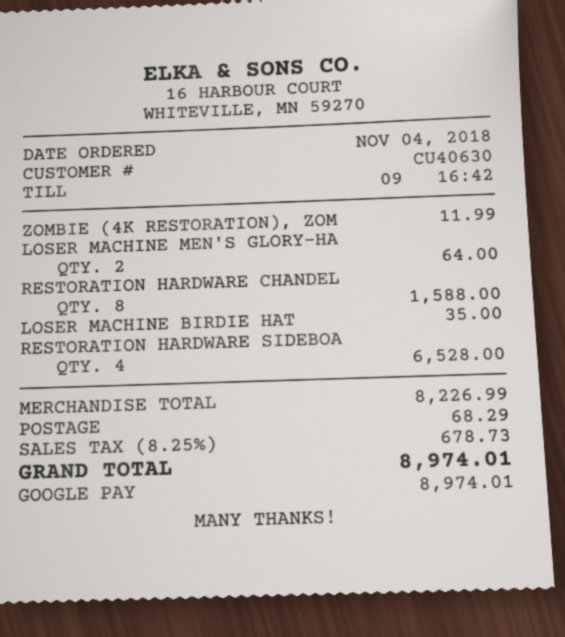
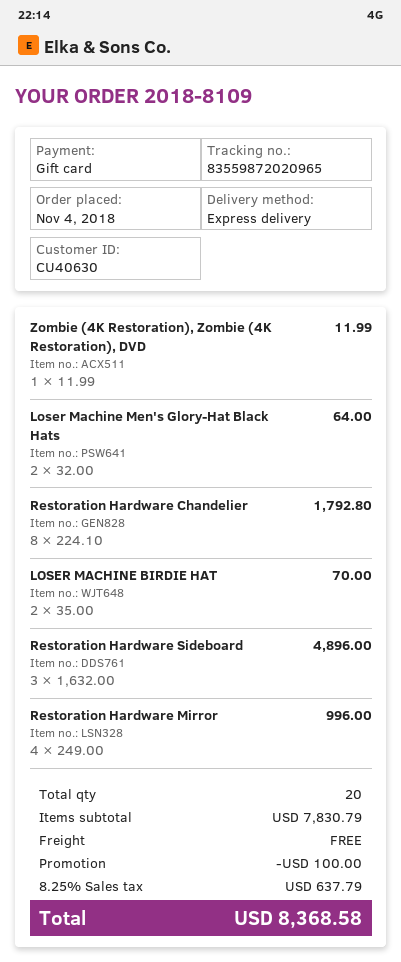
payment method: Google Pay -> gift card
RESTORATION HARDWARE CHANDEL: 8 for 1588.00 -> 8 for 1792.80
LOSER MACHINE BIRDIE HAT: 1 for 35.00 -> 2 for 70.00
RESTORATION HARDWARE SIDEBOA: 4 for 6528.00 -> 3 for 4896.00
Restoration Hardware Mirror: none -> 4 for 996.00
subtotal: 8226.99 -> 7830.79
discount: none -> 100.00
shipping: 68.29 -> 0.00
tax: 8.25% = 678.73 -> 8.25% = 637.79
total: 8974.01 -> 8368.58

